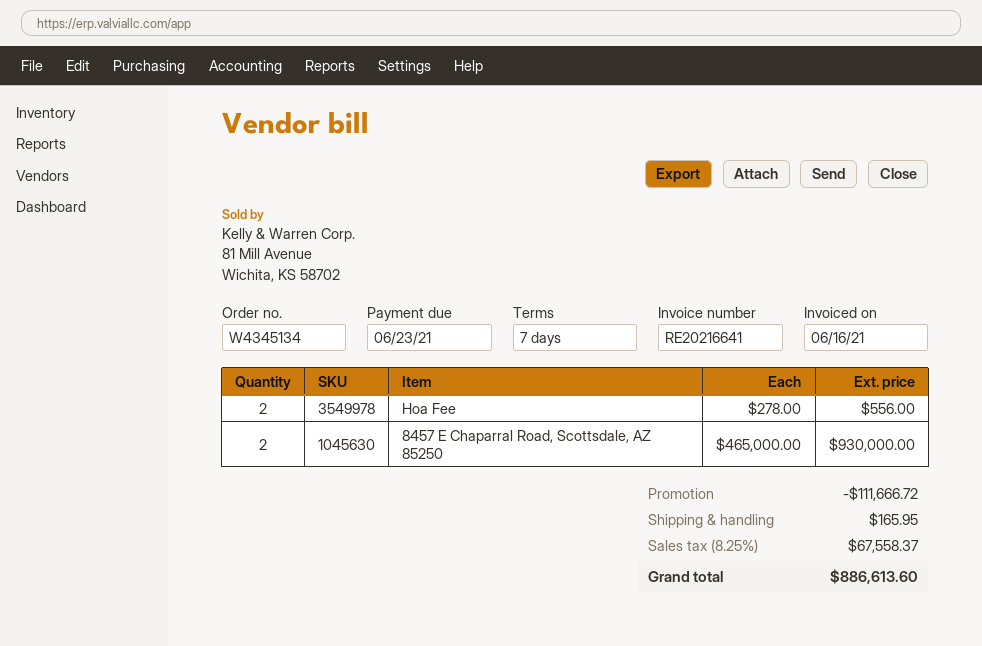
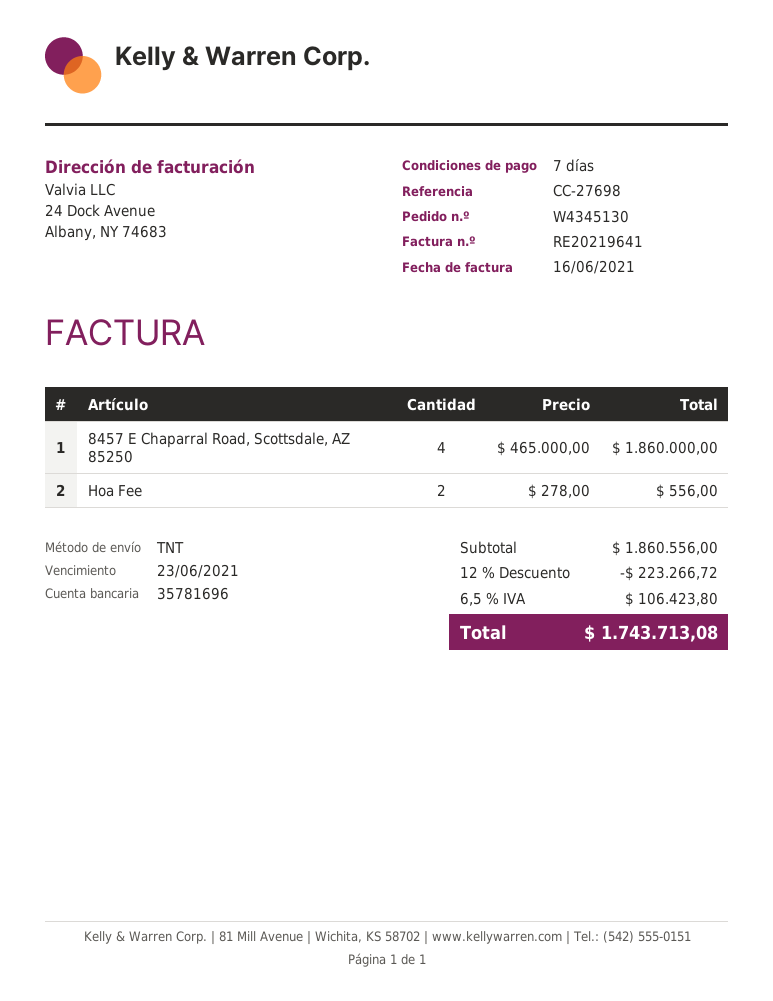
order number: W4345134 -> W4345130
invoice number: RE20216641 -> RE20219641
8457 E Chaparral Road, Scottsdale, AZ 85250: 2 x 465000.00 = 930000.00 -> 4 x 465000.00 = 1860000.00
discount: 111666.72 -> 223266.72
shipping: 165.95 -> none
tax: 8.25% = 67558.37 -> 6.5% = 106423.80
total: 886613.60 -> 1743713.08

